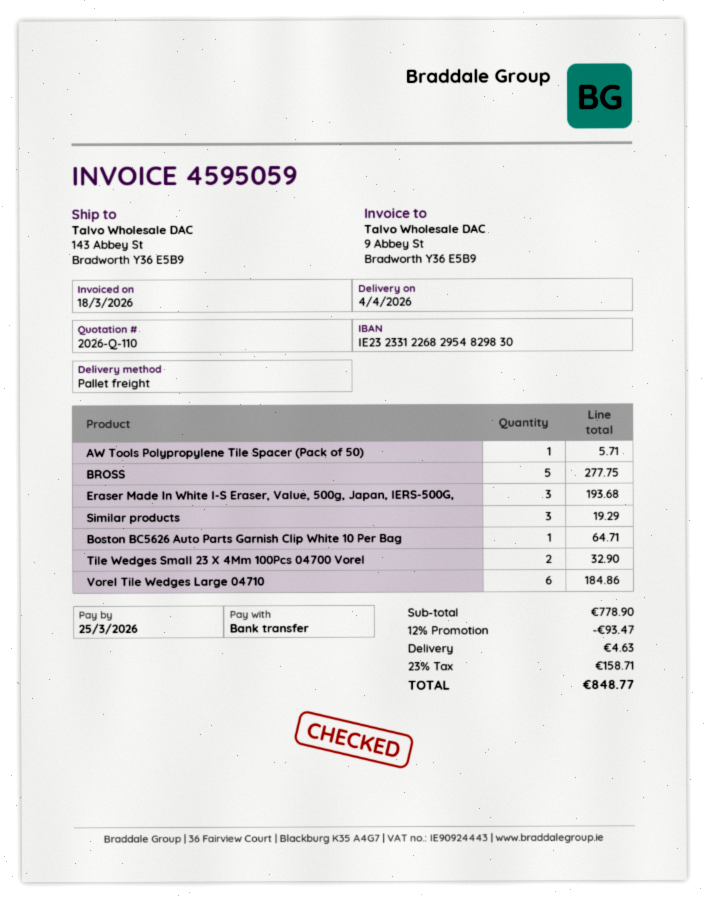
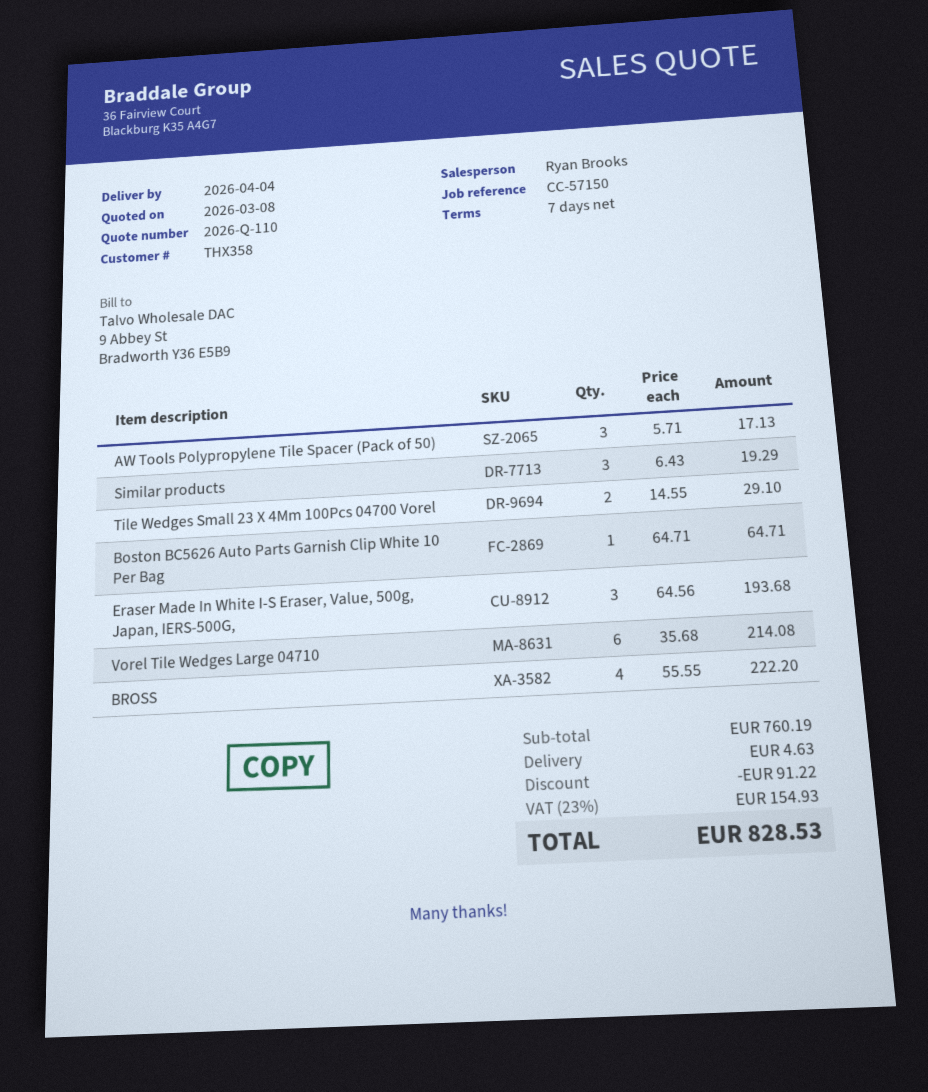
AW Tools Polypropylene Tile Spacer (Pack of 50): 1 for 5.71 -> 3 for 17.13
BROSS: 5 for 277.75 -> 4 for 222.20
Tile Wedges Small 23 X 4Mm 100Pcs 04700 Vorel: 2 for 32.90 -> 2 for 29.10
Vorel Tile Wedges Large 04710: 6 for 184.86 -> 6 for 214.08
subtotal: 778.90 -> 760.19
discount: 93.47 -> 91.22
tax: 23% = 158.71 -> 23% = 154.93
total: 848.77 -> 828.53

